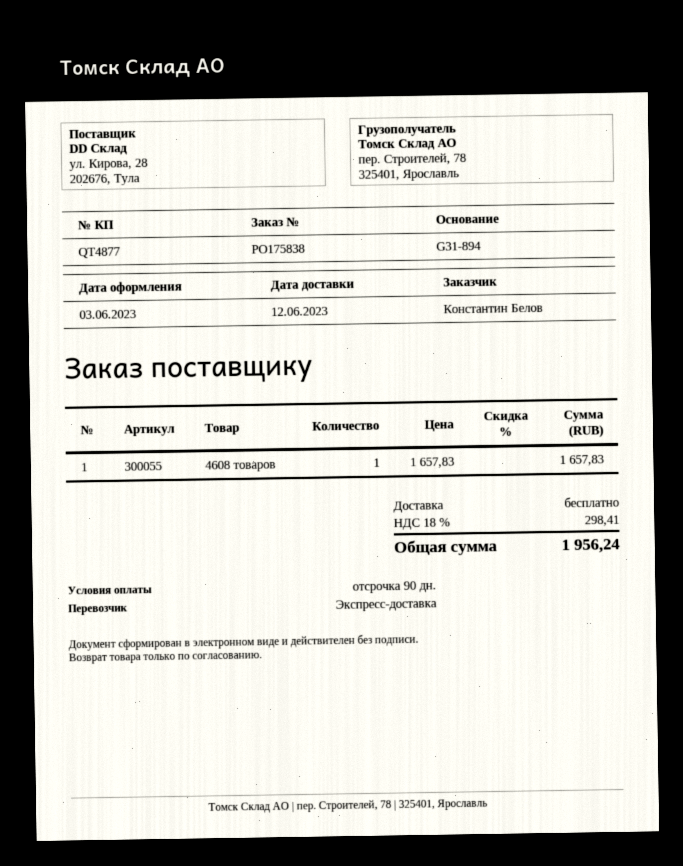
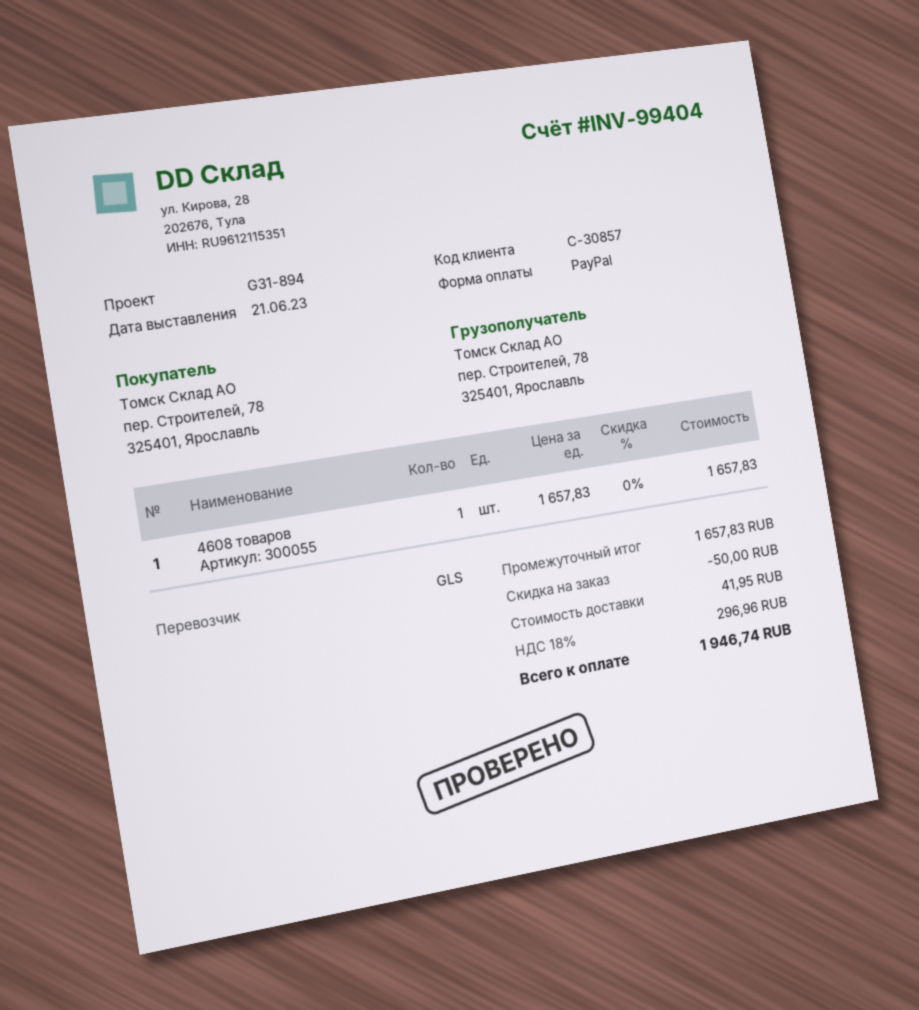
shipping method: express -> GLS
discount: none -> 50.00
shipping: 0.00 -> 41.95
tax: 18% = 298.41 -> 18% = 296.96
total: 1956.24 -> 1946.74

